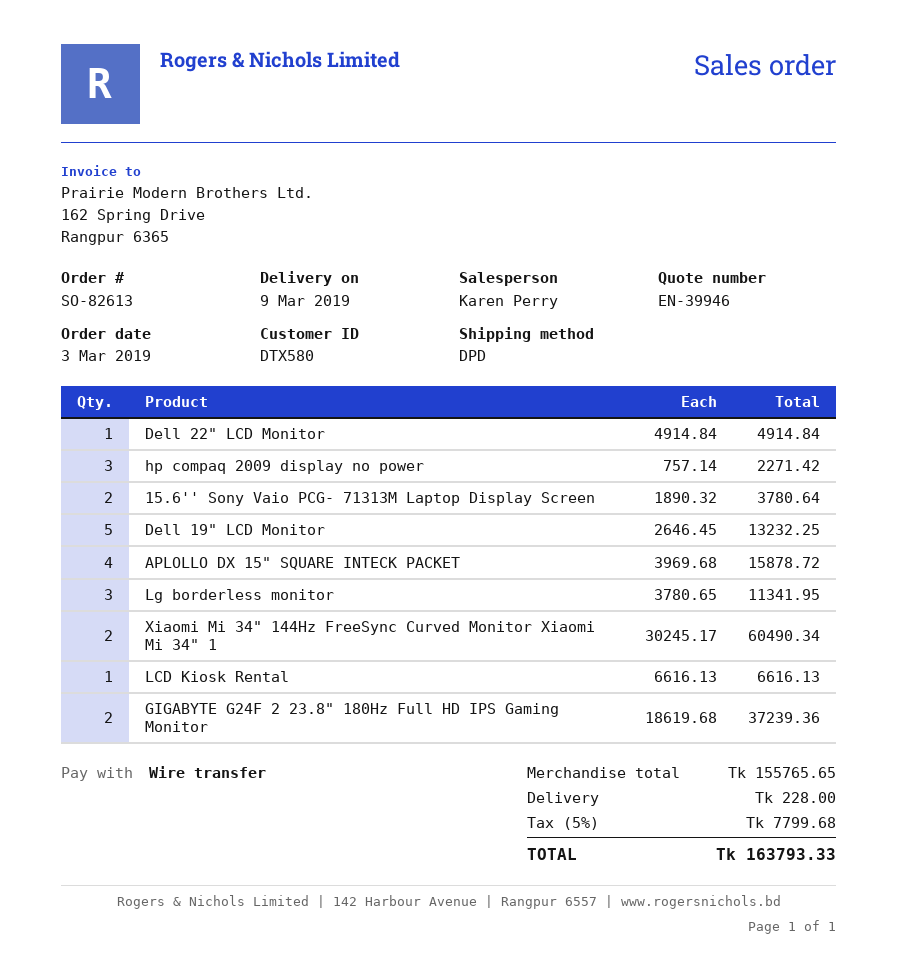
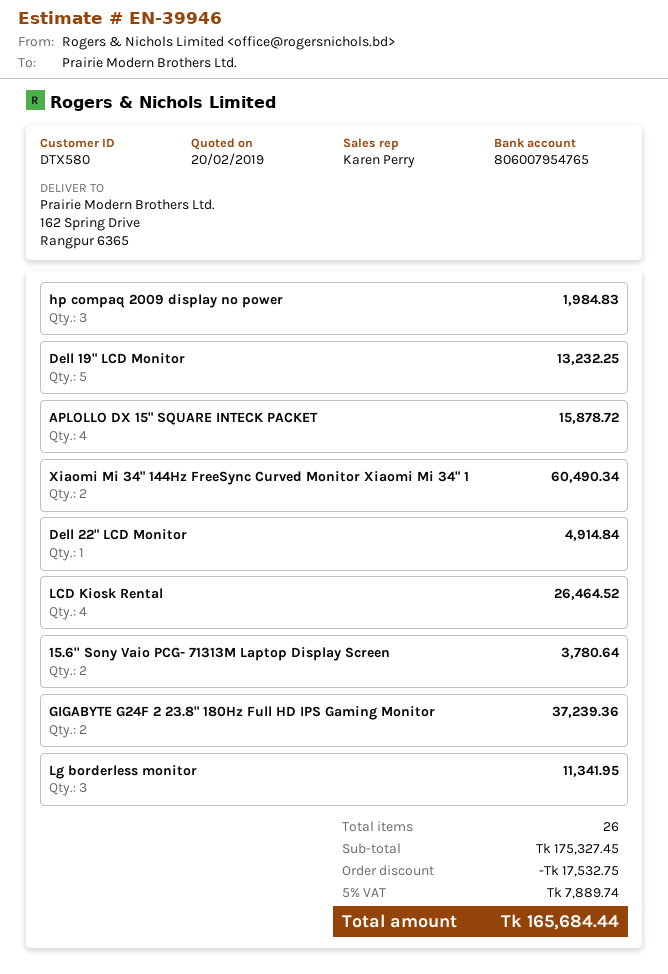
hp compaq 2009 display no power: 3 for 2271.42 -> 3 for 1984.83
LCD Kiosk Rental: 1 for 6616.13 -> 4 for 26464.52
subtotal: 155765.65 -> 175327.45
discount: none -> 17532.75
shipping: 228.00 -> none
tax: 5% = 7799.68 -> 5% = 7889.74
total: 163793.33 -> 165684.44

